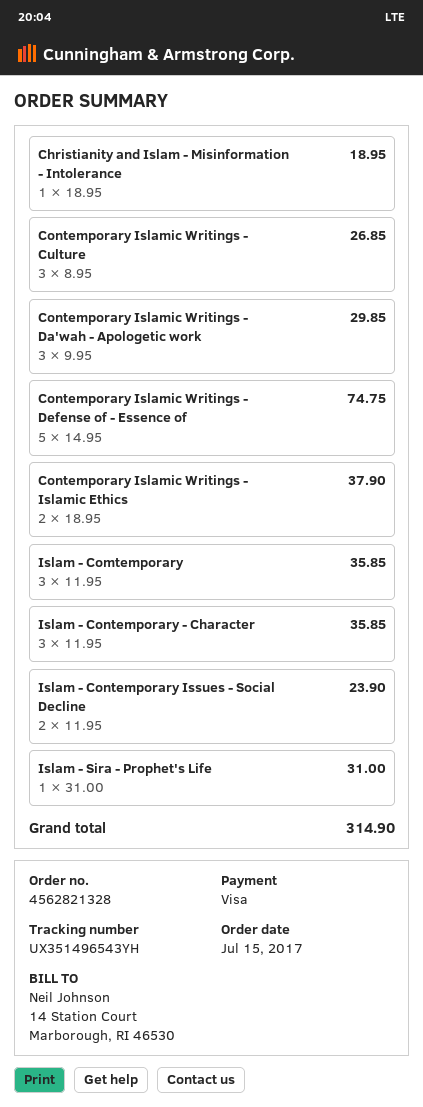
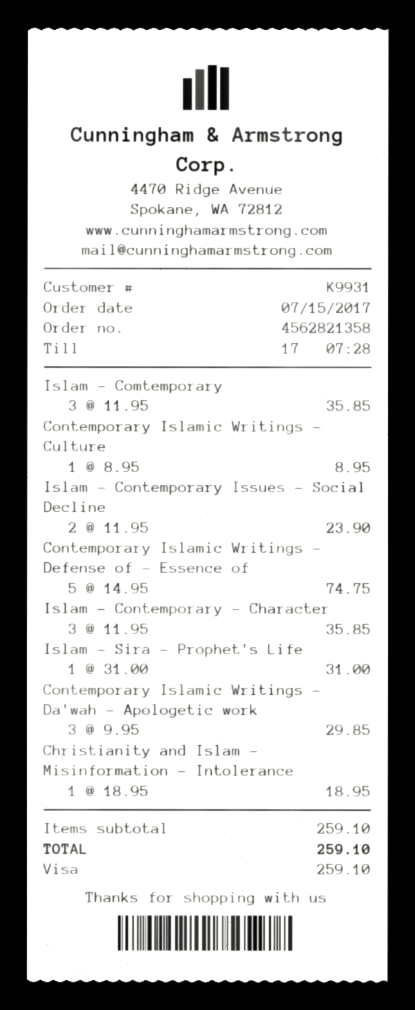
order number: 4562821328 -> 4562821358
Contemporary Islamic Writings - Culture: 3 x 8.95 = 26.85 -> 1 x 8.95 = 8.95
Contemporary Islamic Writings - Islamic Ethics: 2 x 18.95 = 37.90 -> none
total: 314.90 -> 259.10

